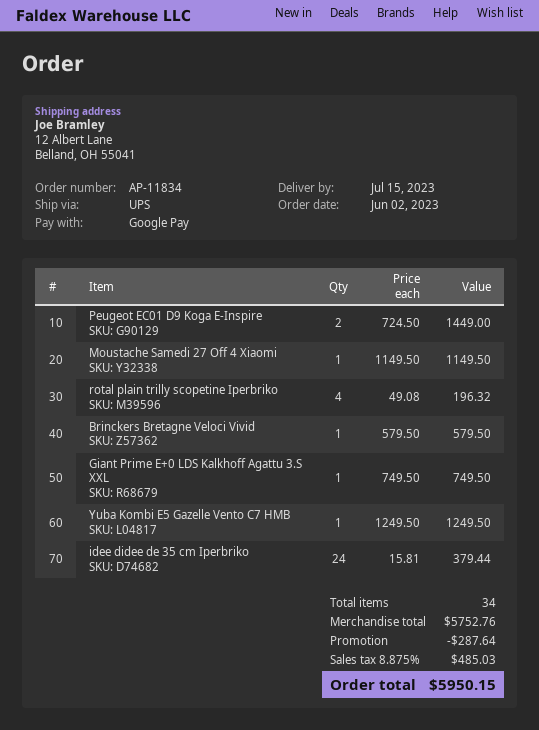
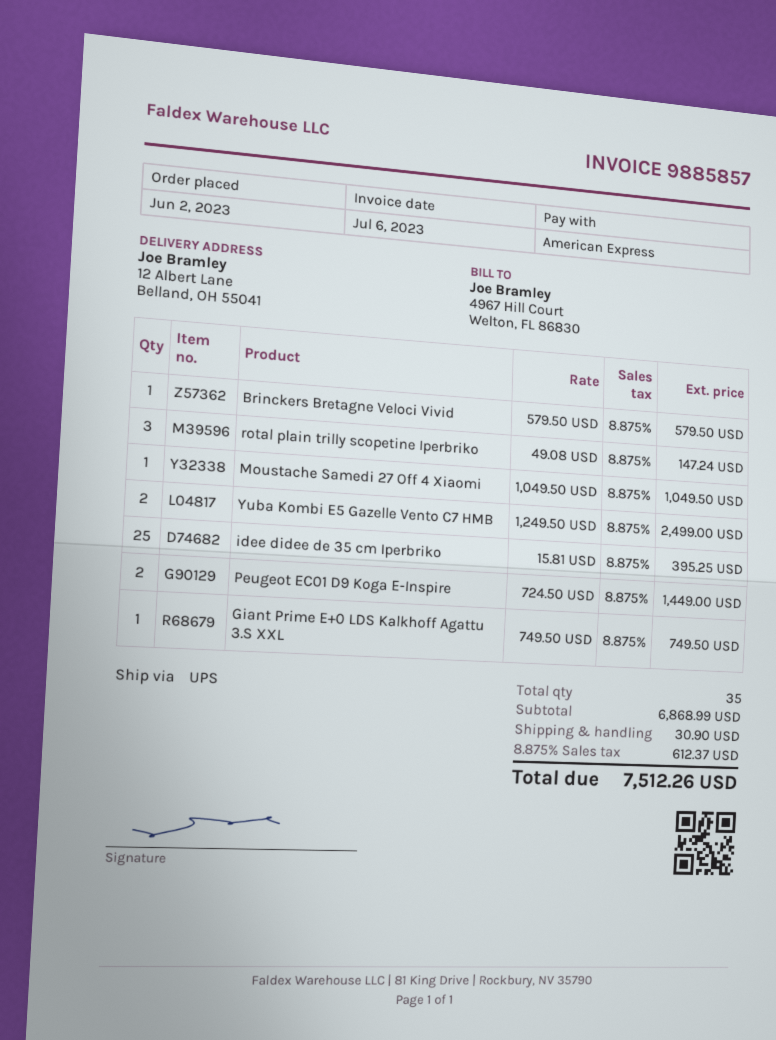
payment method: Google Pay -> American Express
Moustache Samedi 27 Off 4 Xiaomi: 1 x 1149.50 = 1149.50 -> 1 x 1049.50 = 1049.50
rotal plain trilly scopetine Iperbriko: 4 x 49.08 = 196.32 -> 3 x 49.08 = 147.24
Yuba Kombi E5 Gazelle Vento C7 HMB: 1 x 1249.50 = 1249.50 -> 2 x 1249.50 = 2499.00
idee didee de 35 cm Iperbriko: 24 x 15.81 = 379.44 -> 25 x 15.81 = 395.25
total quantity: 34 -> 35
subtotal: 5752.76 -> 6868.99
discount: 287.64 -> none
shipping: none -> 30.90
tax: 8.875% = 485.03 -> 8.875% = 612.37
total: 5950.15 -> 7512.26

